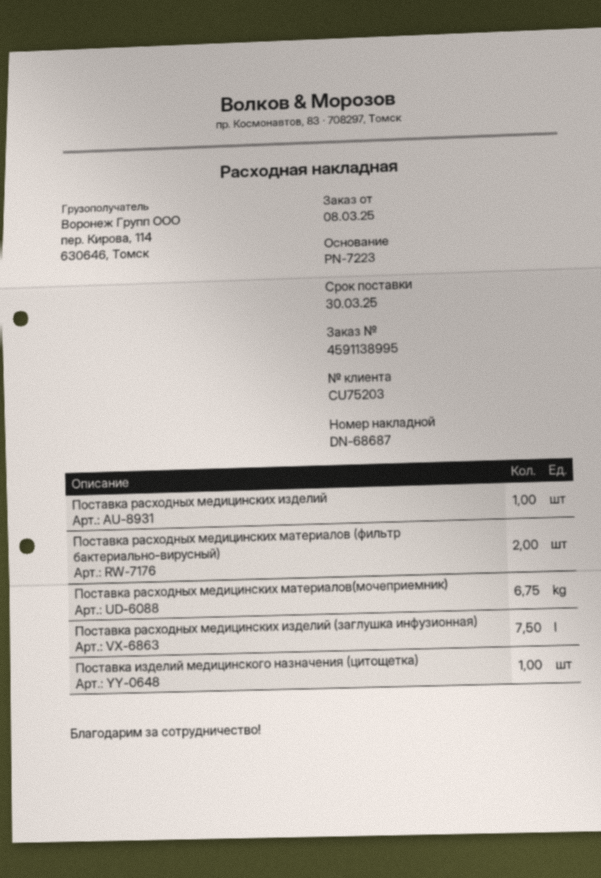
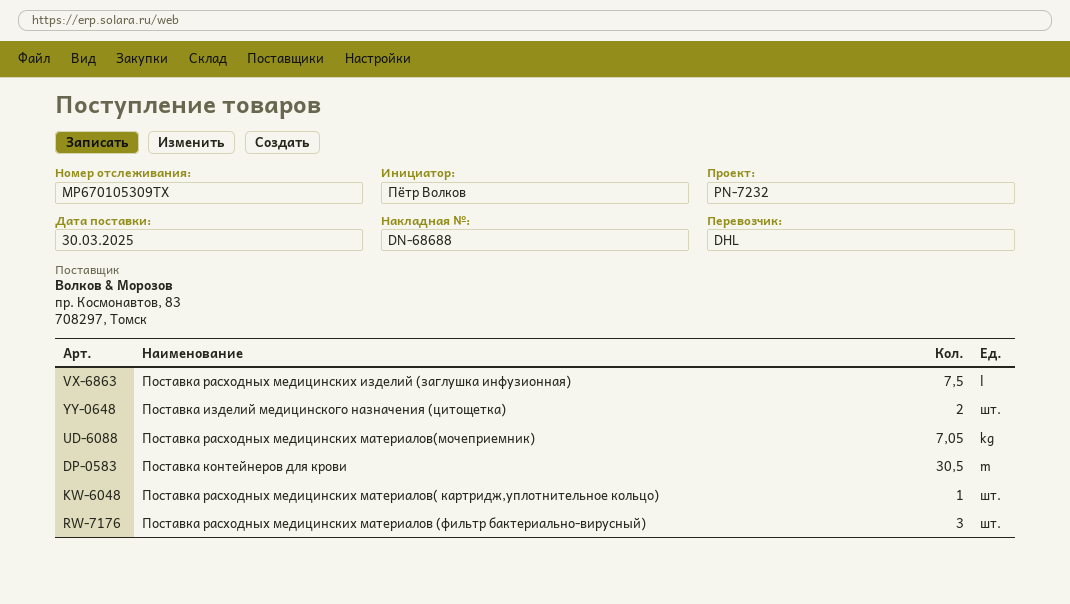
delivery note number: DN-68687 -> DN-68688
reference: PN-7223 -> PN-7232
Поставка расходных медицинских изделий: 1 -> none
Поставка расходных медицинских материалов (фильтр бактериально-вирусный): 2 -> 3
Поставка расходных медицинских материалов(мочеприемник): 6.75 -> 7.05
Поставка изделий медицинского назначения (цитощетка): 1 -> 2
Поставка контейнеров для крови: none -> 30.5
Поставка расходных медицинских материалов( картридж,уплотнительное кольцо): none -> 1

